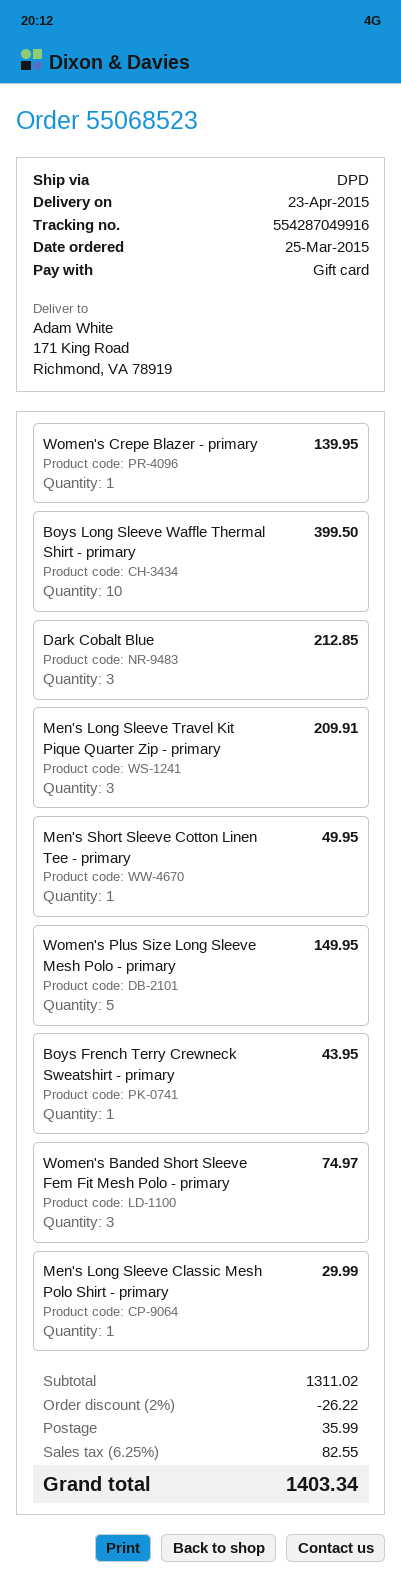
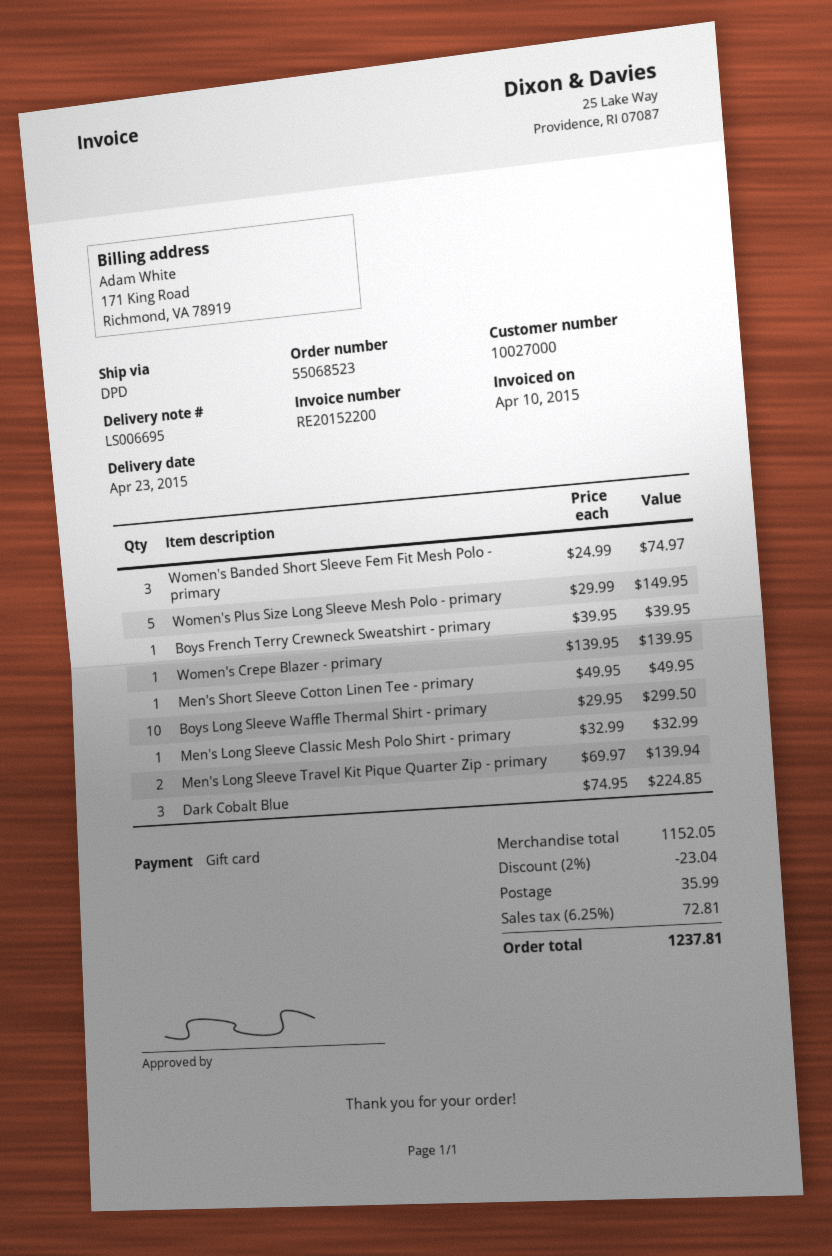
Boys Long Sleeve Waffle Thermal Shirt - primary: 10 for 399.50 -> 10 for 299.50
Dark Cobalt Blue: 3 for 212.85 -> 3 for 224.85
Men's Long Sleeve Travel Kit Pique Quarter Zip - primary: 3 for 209.91 -> 2 for 139.94
Boys French Terry Crewneck Sweatshirt - primary: 1 for 43.95 -> 1 for 39.95
Men's Long Sleeve Classic Mesh Polo Shirt - primary: 1 for 29.99 -> 1 for 32.99
subtotal: 1311.02 -> 1152.05
discount: 2% = 26.22 -> 2% = 23.04
tax: 6.25% = 82.55 -> 6.25% = 72.81
total: 1403.34 -> 1237.81

